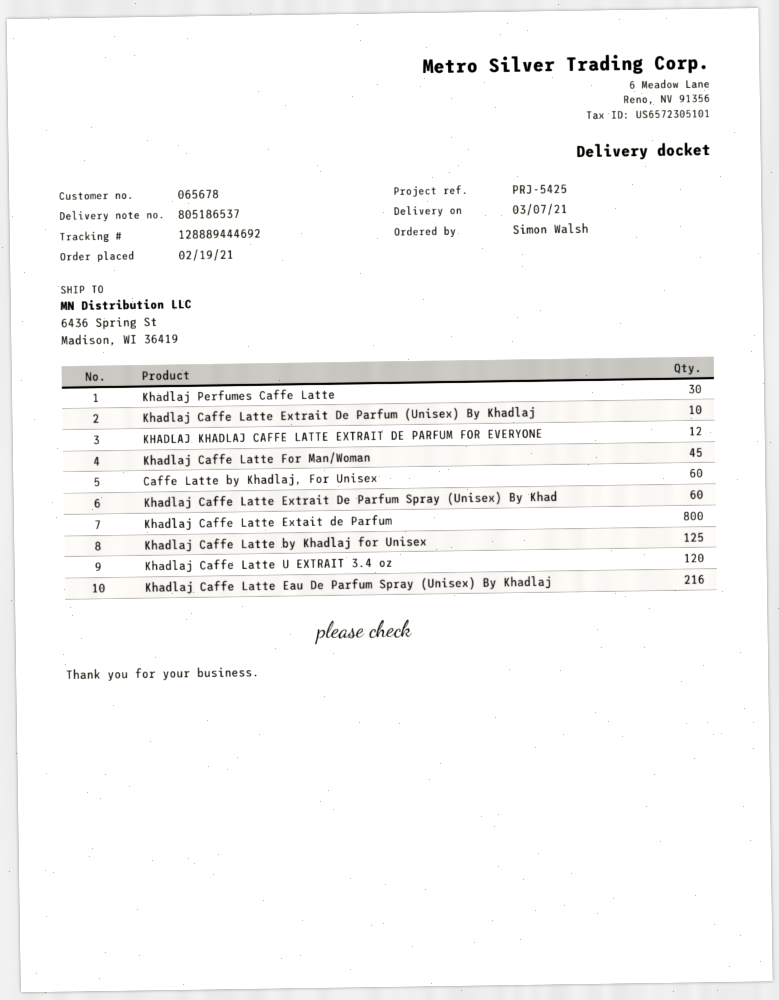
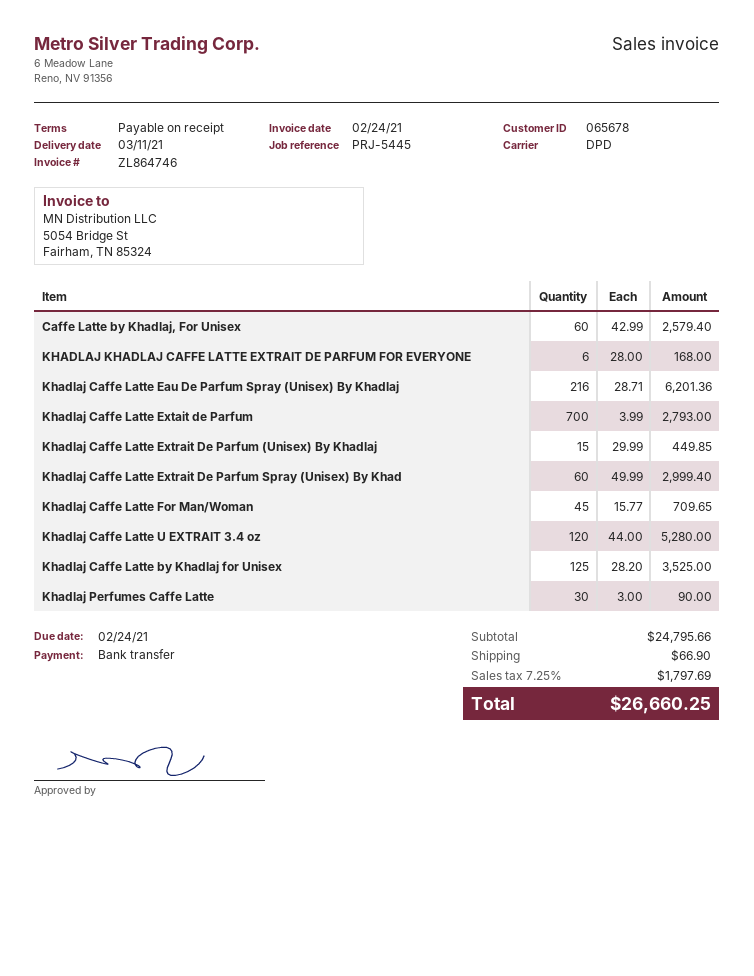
delivery date: 2021-03-07 -> 2021-03-11
reference: PRJ-5425 -> PRJ-5445
Khadlaj Caffe Latte Extrait De Parfum (Unisex) By Khadlaj: 10 -> 15
KHADLAJ KHADLAJ CAFFE LATTE EXTRAIT DE PARFUM FOR EVERYONE: 12 -> 6
Khadlaj Caffe Latte Extait de Parfum: 800 -> 700

